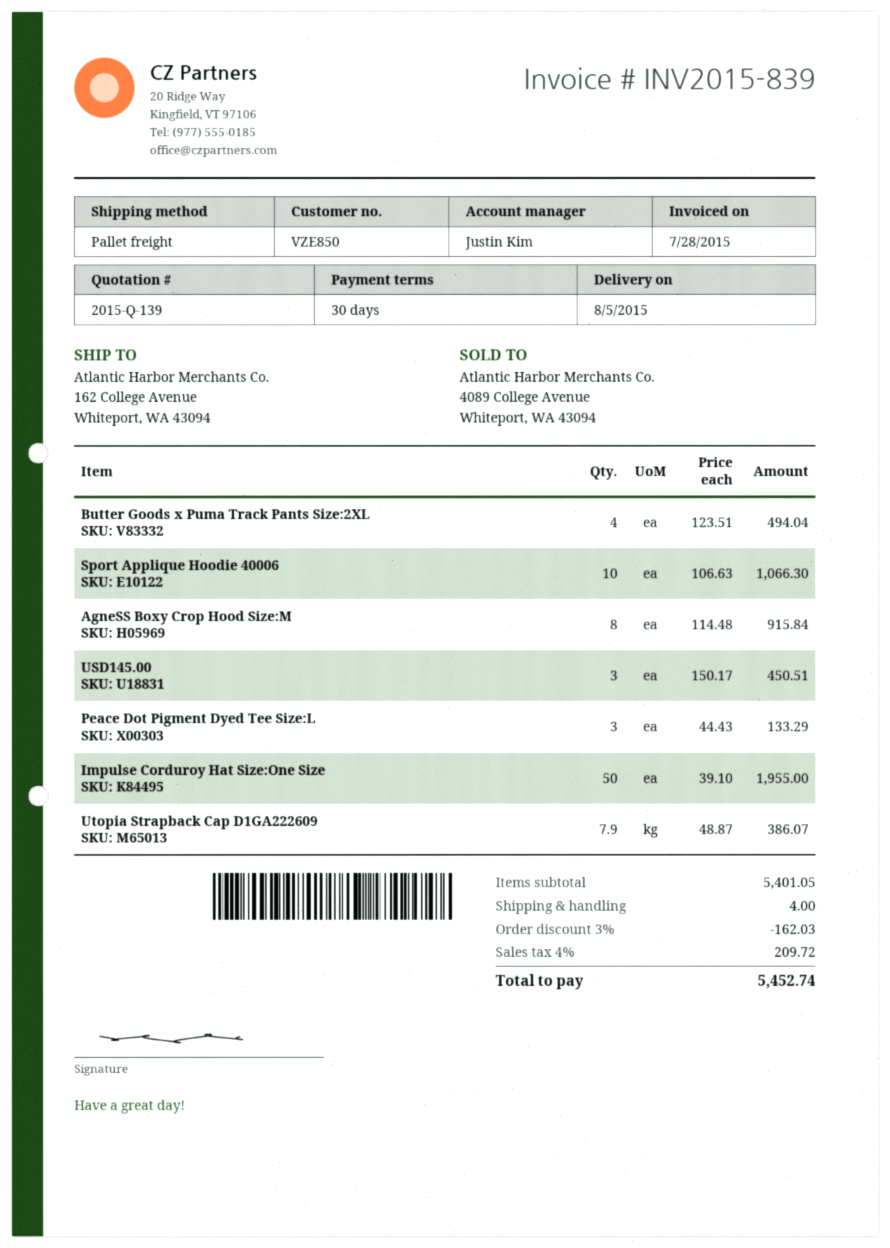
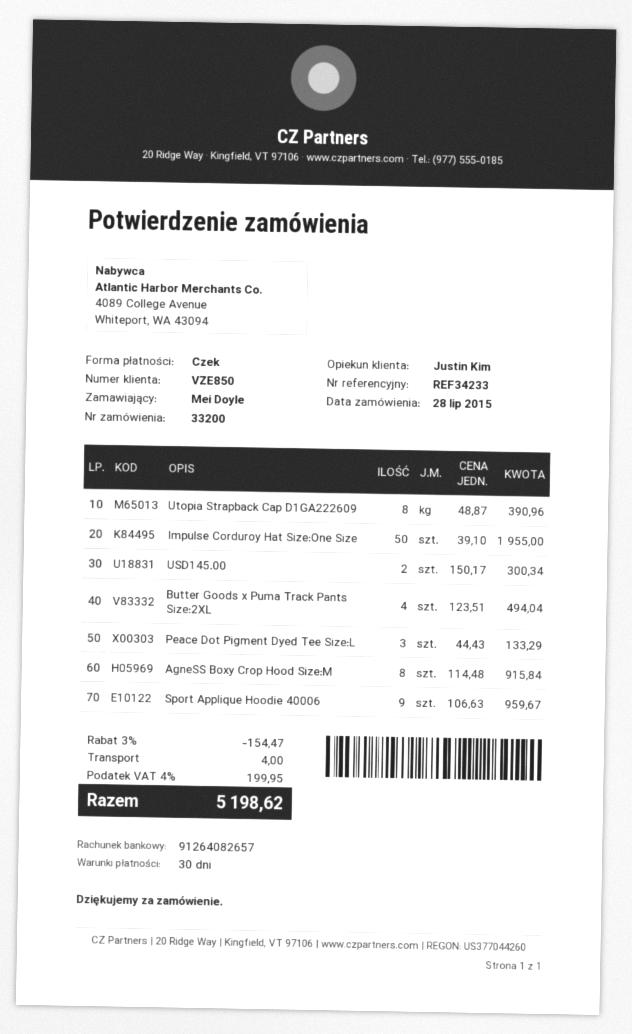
Sport Applique Hoodie 40006: 10 x 106.63 = 1066.30 -> 9 x 106.63 = 959.67
USD145.00: 3 x 150.17 = 450.51 -> 2 x 150.17 = 300.34
Utopia Strapback Cap D1GA222609: 7.9 x 48.87 = 386.07 -> 8 x 48.87 = 390.96
discount: 3% = 162.03 -> 3% = 154.47
tax: 4% = 209.72 -> 4% = 199.95
total: 5452.74 -> 5198.62

